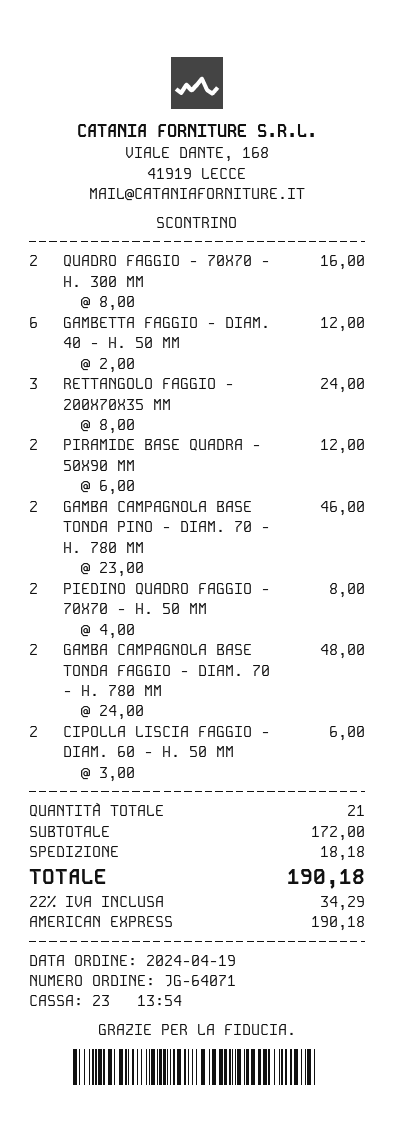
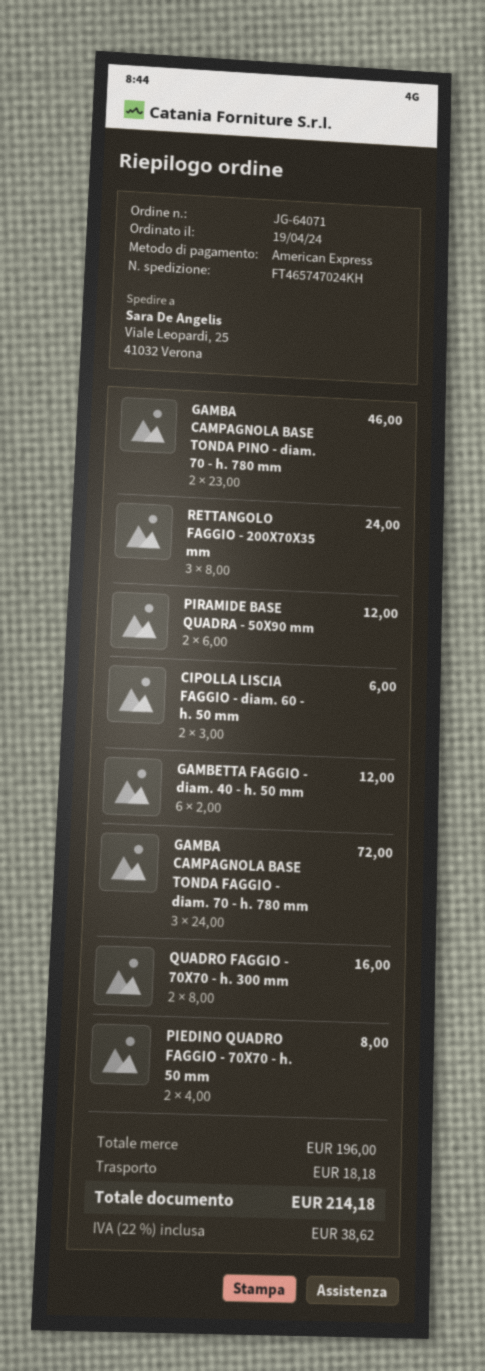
GAMBA CAMPAGNOLA BASE TONDA FAGGIO - DIAM. 70 - H. 780 MM: 2 x 24.00 = 48.00 -> 3 x 24.00 = 72.00
subtotal: 172.00 -> 196.00
tax: 22% = 34.29 -> 22% = 38.62
total: 190.18 -> 214.18

